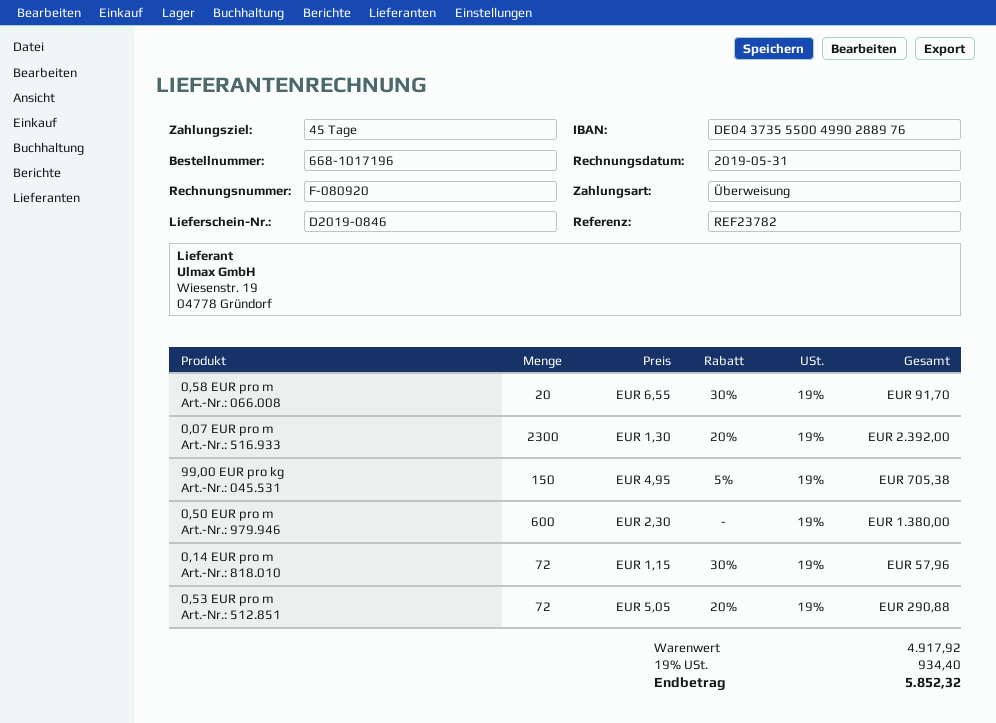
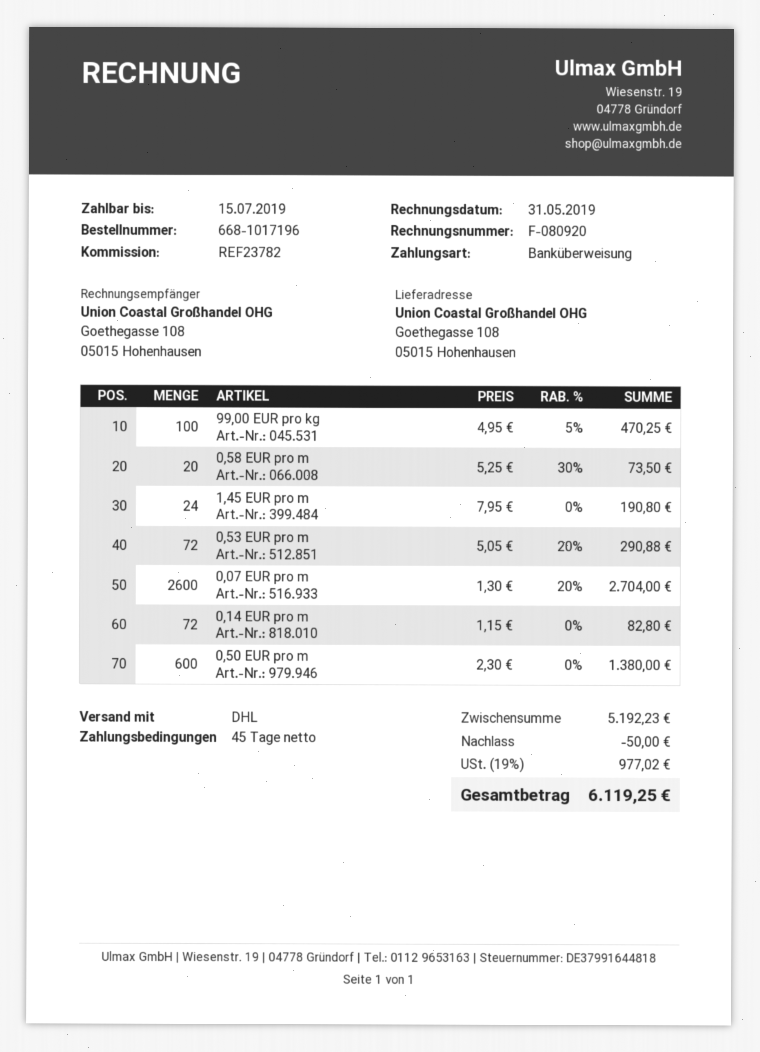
0,58 EUR pro m: 20 x 6.55 - 30% = 91.70 -> 20 x 5.25 - 30% = 73.50
0,07 EUR pro m: 2300 x 1.30 - 20% = 2392.00 -> 2600 x 1.30 - 20% = 2704.00
99,00 EUR pro kg: 150 x 4.95 - 5% = 705.38 -> 100 x 4.95 - 5% = 470.25
0,14 EUR pro m: 72 x 1.15 - 30% = 57.96 -> 72 x 1.15 = 82.80
1,45 EUR pro m: none -> 24 x 7.95 = 190.80
subtotal: 4917.92 -> 5192.23
discount: none -> 50.00
tax: 19% = 934.40 -> 19% = 977.02
total: 5852.32 -> 6119.25

